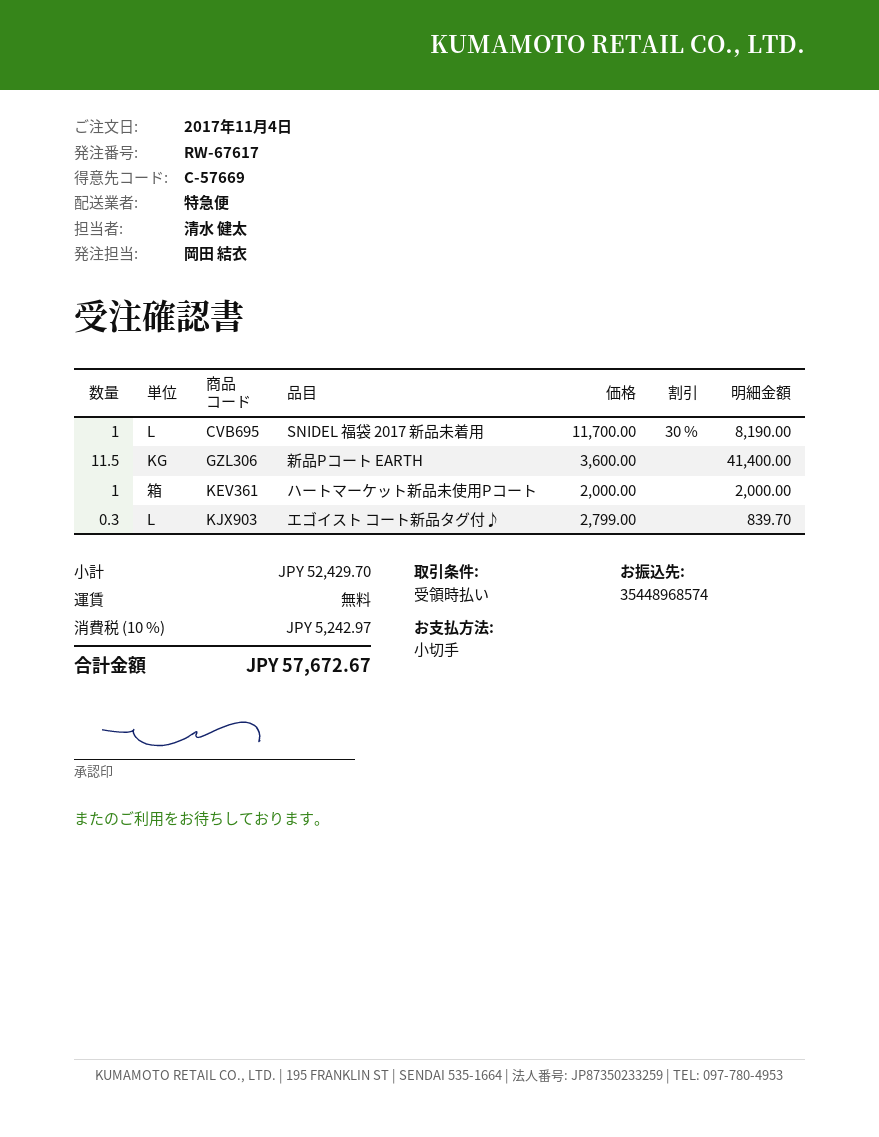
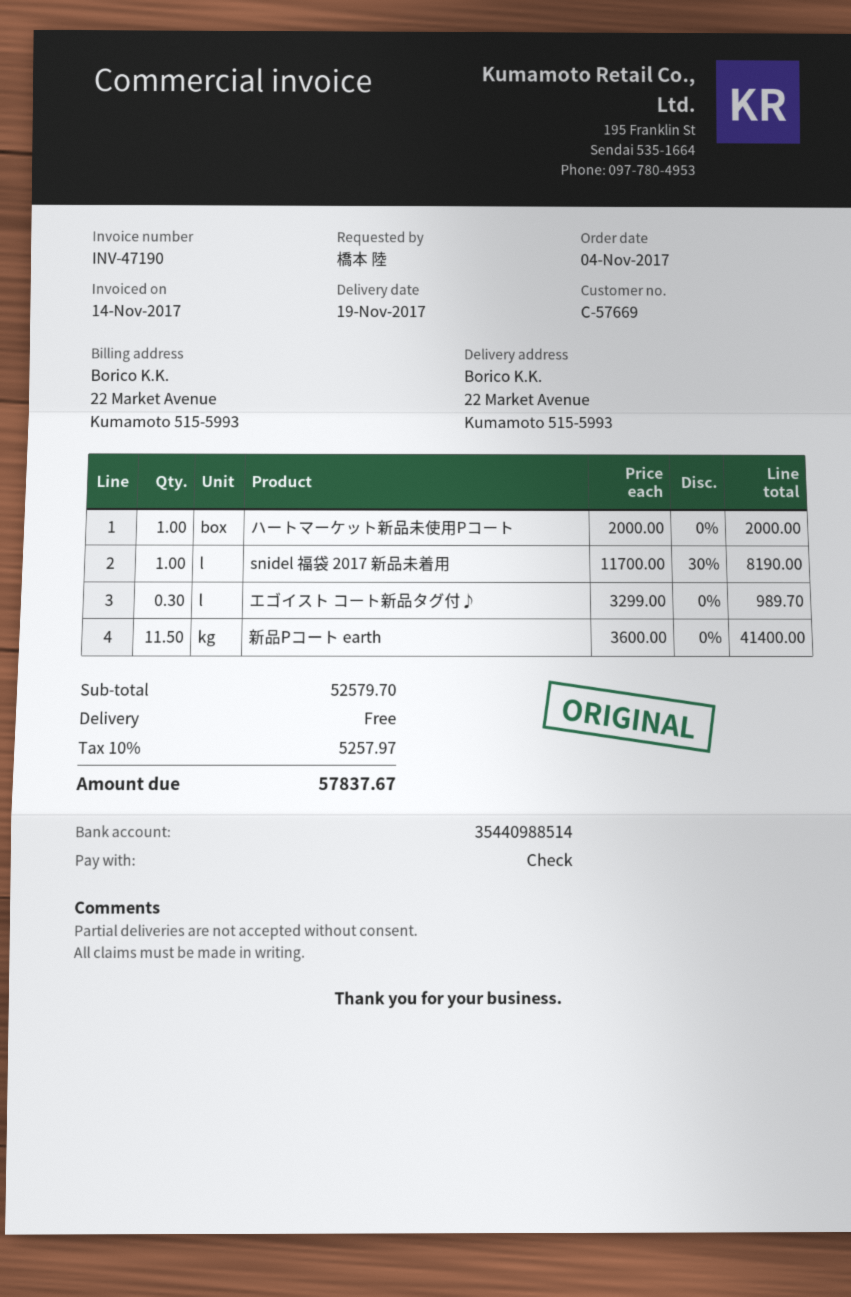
ordered by: 岡田 結衣 -> 橋本 陸
bank account: 35448968574 -> 35440988514
エゴイスト コート新品タグ付♪: 0.3 x 2799.00 = 839.70 -> 0.3 x 3299.00 = 989.70
subtotal: 52429.70 -> 52579.70
tax: 10% = 5242.97 -> 10% = 5257.97
total: 57672.67 -> 57837.67

